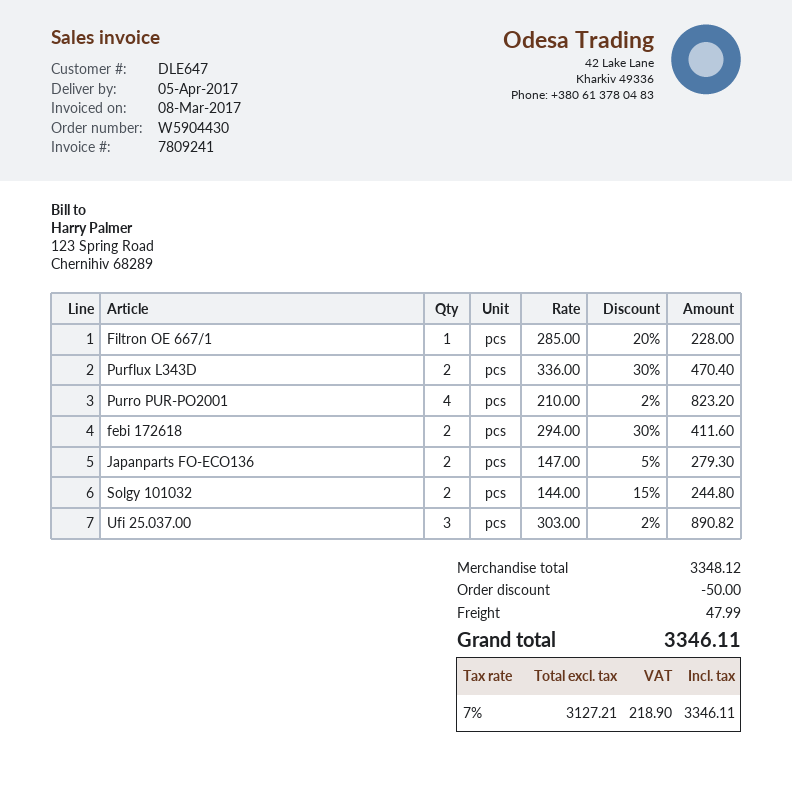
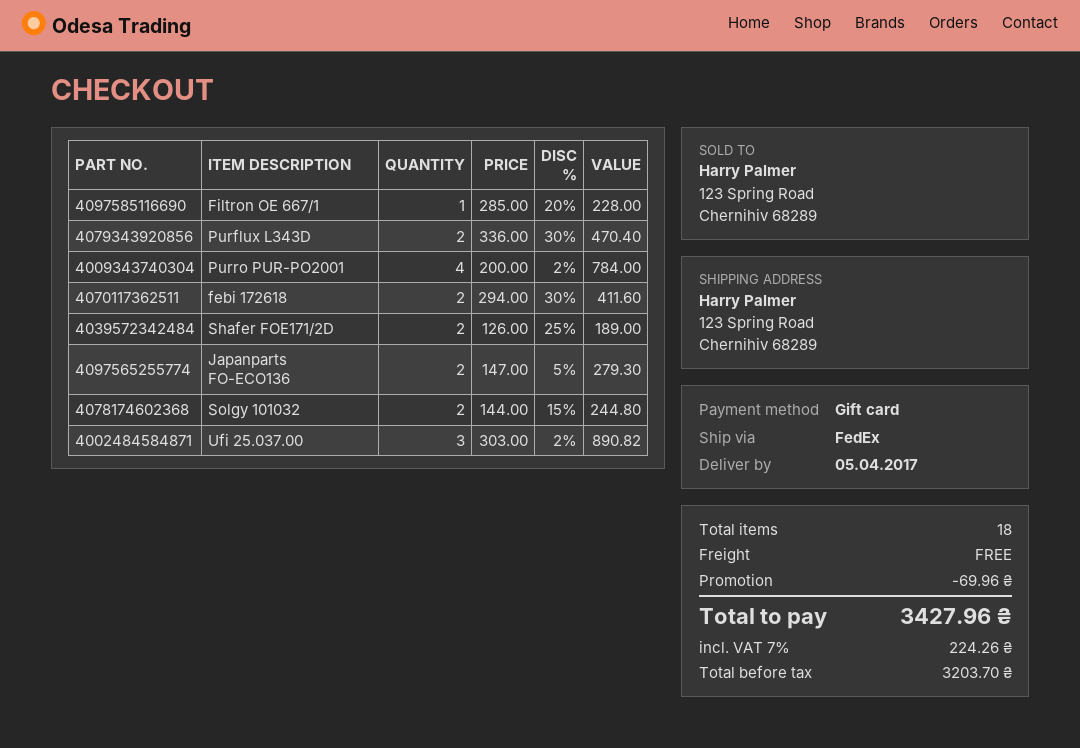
Purro PUR-PO2001: 4 x 210.00 - 2% = 823.20 -> 4 x 200.00 - 2% = 784.00
Shafer FOE171/2D: none -> 2 x 126.00 - 25% = 189.00
discount: 50.00 -> 69.96
shipping: 47.99 -> 0.00
net: 3127.21 -> 3203.70
tax: 7% = 218.90 -> 7% = 224.26
total: 3346.11 -> 3427.96

